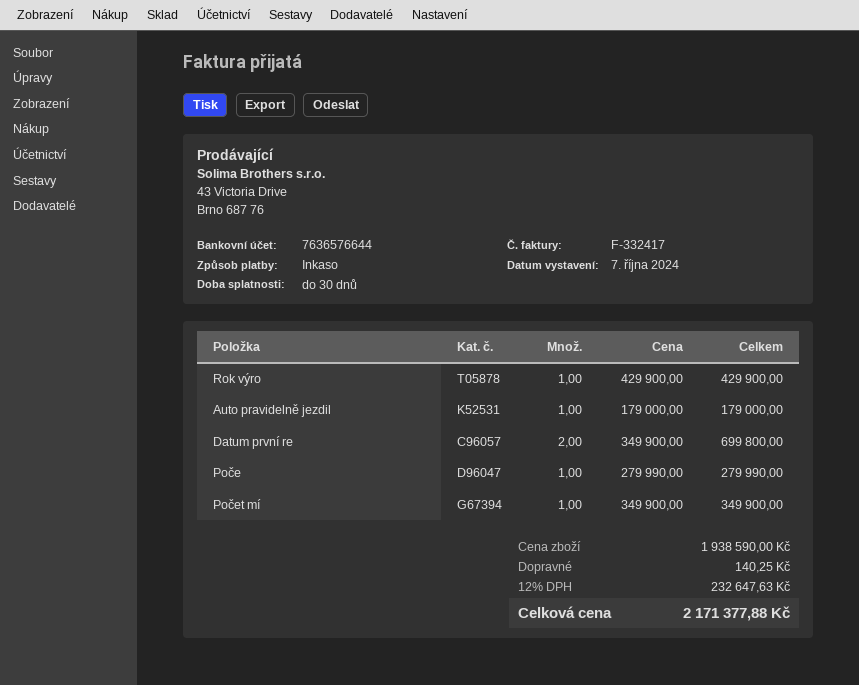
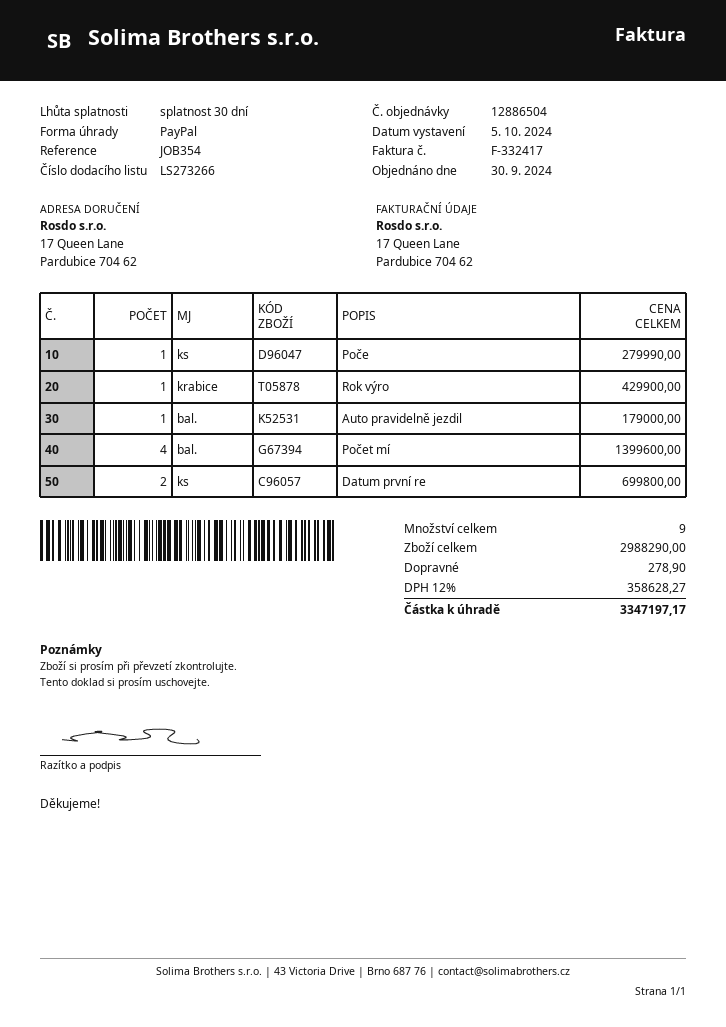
invoice date: 2024-10-07 -> 2024-10-05
payment method: direct debit -> PayPal
Počet mí: 1 for 349900.00 -> 4 for 1399600.00
subtotal: 1938590.00 -> 2988290.00
shipping: 140.25 -> 278.90
tax: 12% = 232647.63 -> 12% = 358628.27
total: 2171377.88 -> 3347197.17

